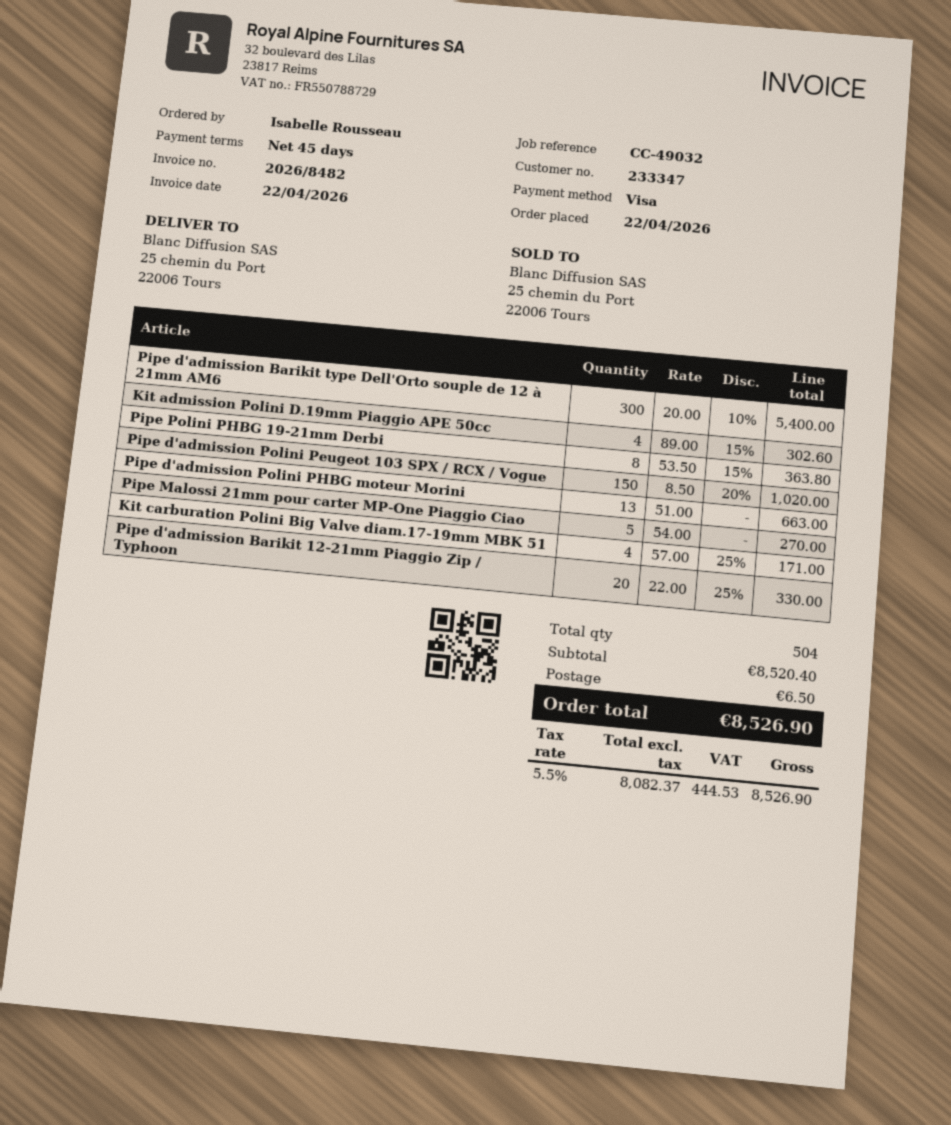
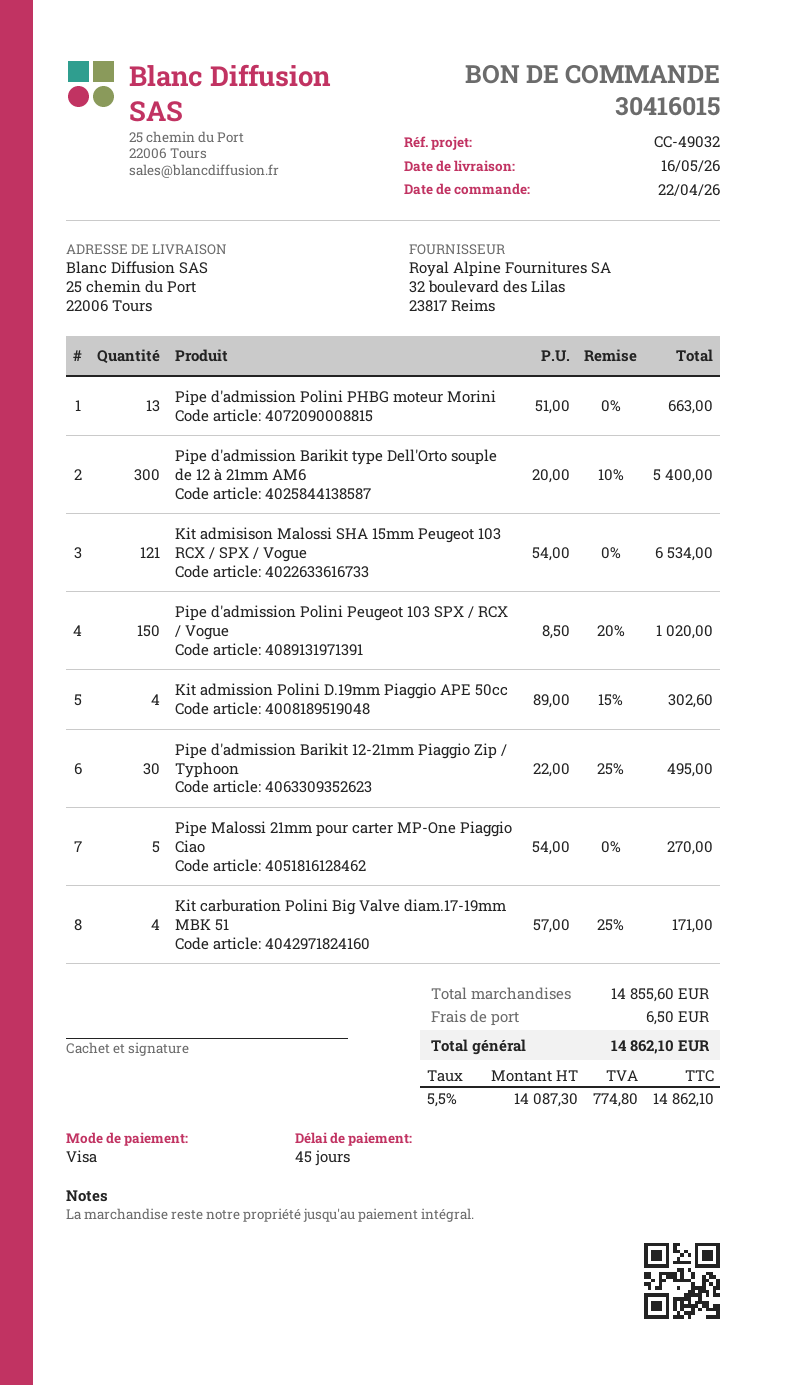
Pipe Polini PHBG 19-21mm Derbi: 8 x 53.50 - 15% = 363.80 -> none
Pipe d'admission Barikit 12-21mm Piaggio Zip / Typhoon: 20 x 22.00 - 25% = 330.00 -> 30 x 22.00 - 25% = 495.00
Kit admisison Malossi SHA 15mm Peugeot 103 RCX / SPX / Vogue: none -> 121 x 54.00 = 6534.00
subtotal: 8520.40 -> 14855.60
net: 8082.37 -> 14087.30
tax: 5.5% = 444.53 -> 5.5% = 774.80
total: 8526.90 -> 14862.10

